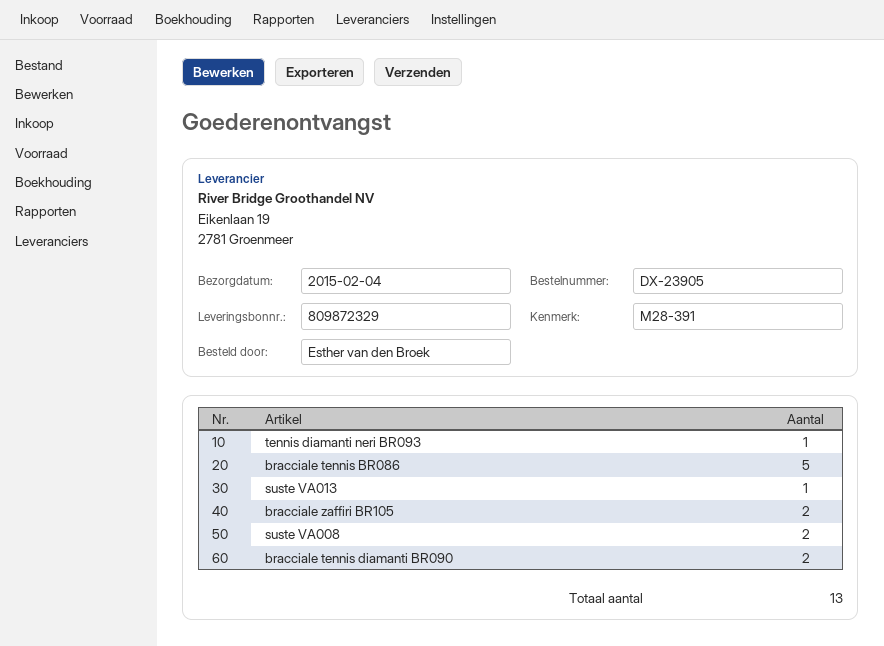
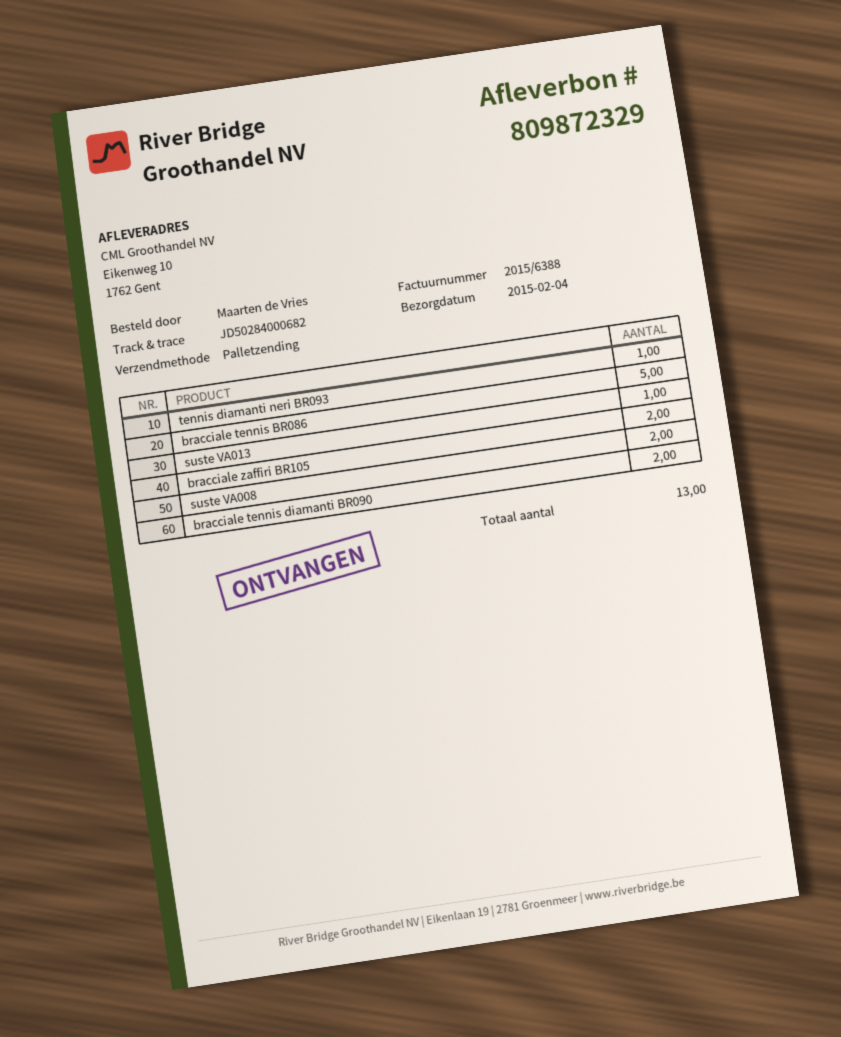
ordered by: Esther van den Broek -> Maarten de Vries

